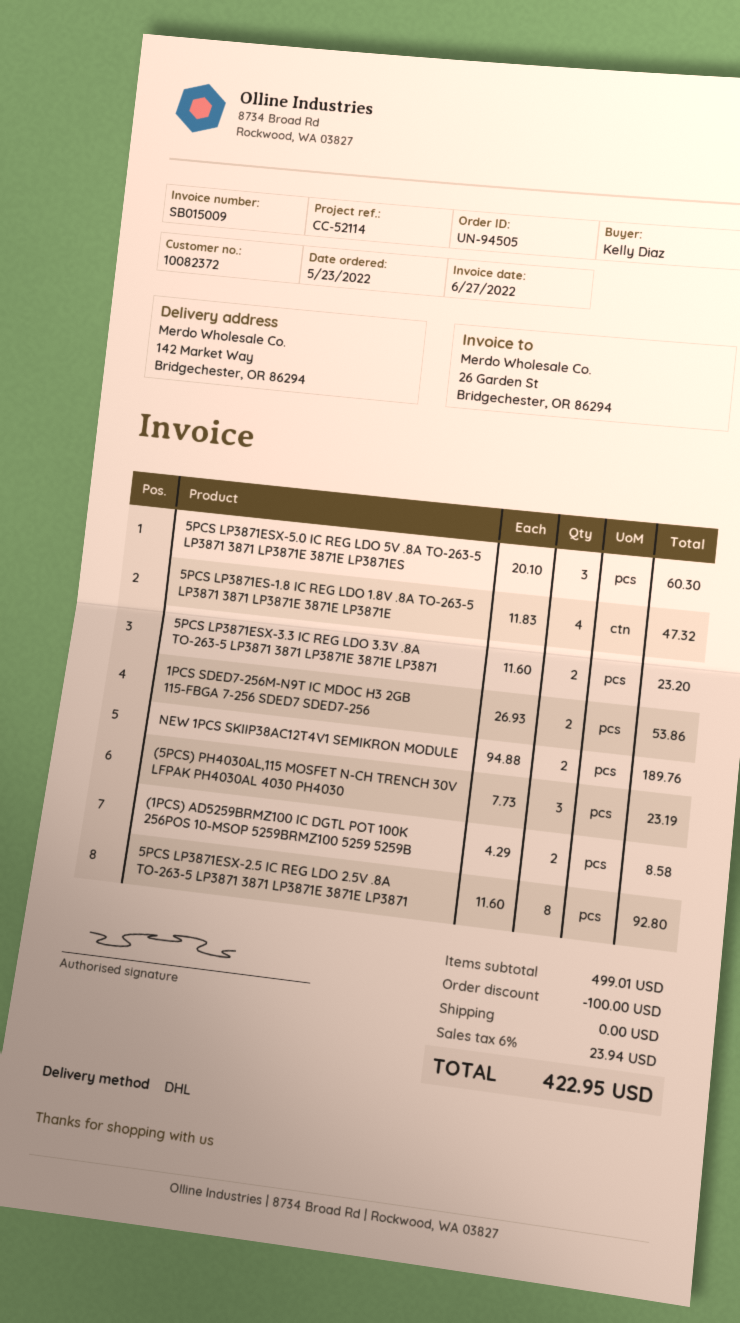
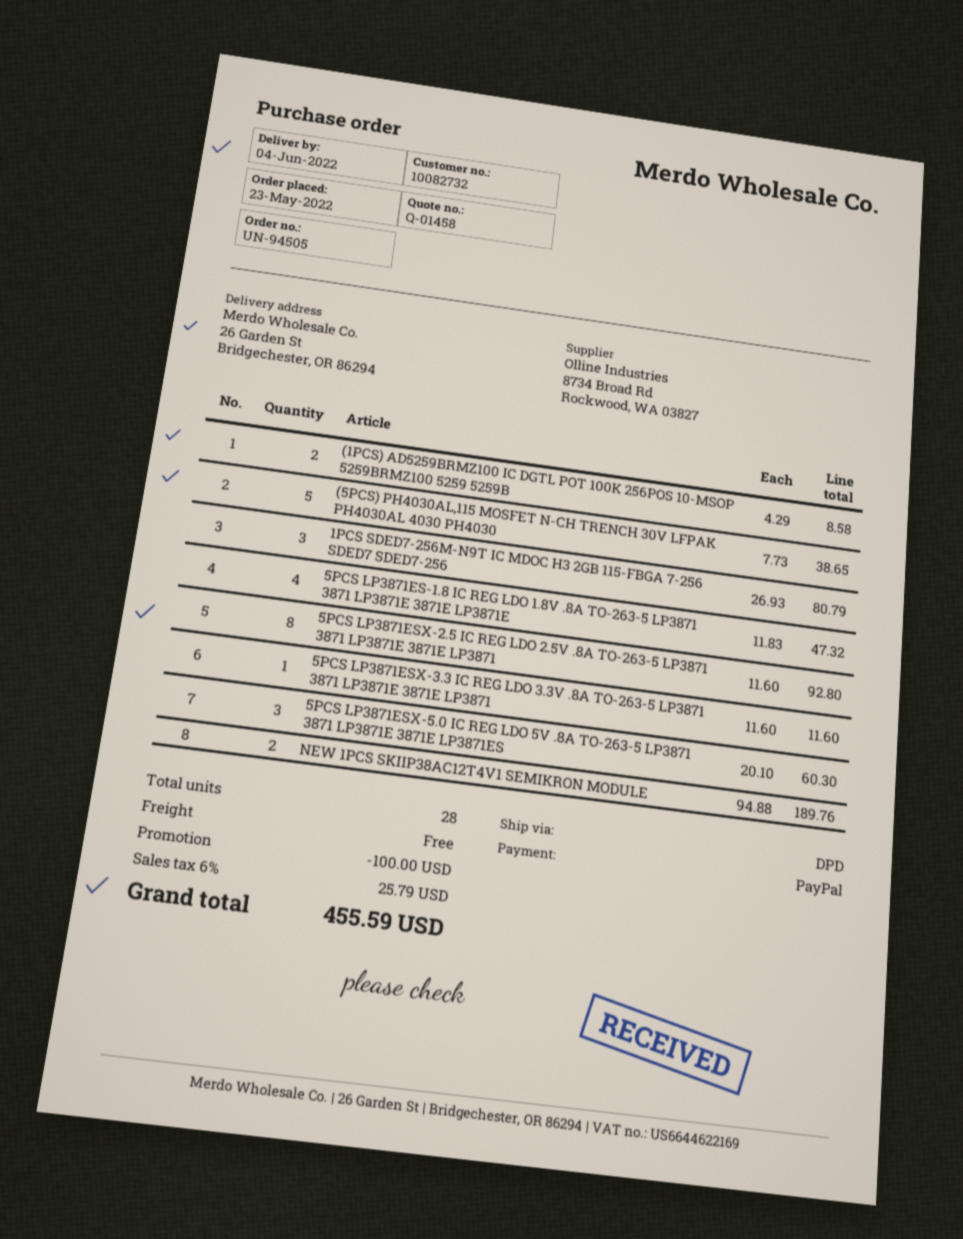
customer number: 10082372 -> 10082732
shipping method: DHL -> DPD
ship to: 142 Market Way, Bridgechester, OR 86294 -> 26 Garden St, Bridgechester, OR 86294
5PCS LP3871ESX-3.3 IC REG LDO 3.3V .8A TO-263-5 LP3871 3871 LP3871E 3871E LP3871: 2 x 11.60 = 23.20 -> 1 x 11.60 = 11.60
1PCS SDED7-256M-N9T IC MDOC H3 2GB 115-FBGA 7-256 SDED7 SDED7-256: 2 x 26.93 = 53.86 -> 3 x 26.93 = 80.79
(5PCS) PH4030AL,115 MOSFET N-CH TRENCH 30V LFPAK PH4030AL 4030 PH4030: 3 x 7.73 = 23.19 -> 5 x 7.73 = 38.65
tax: 6% = 23.94 -> 6% = 25.79
total: 422.95 -> 455.59

